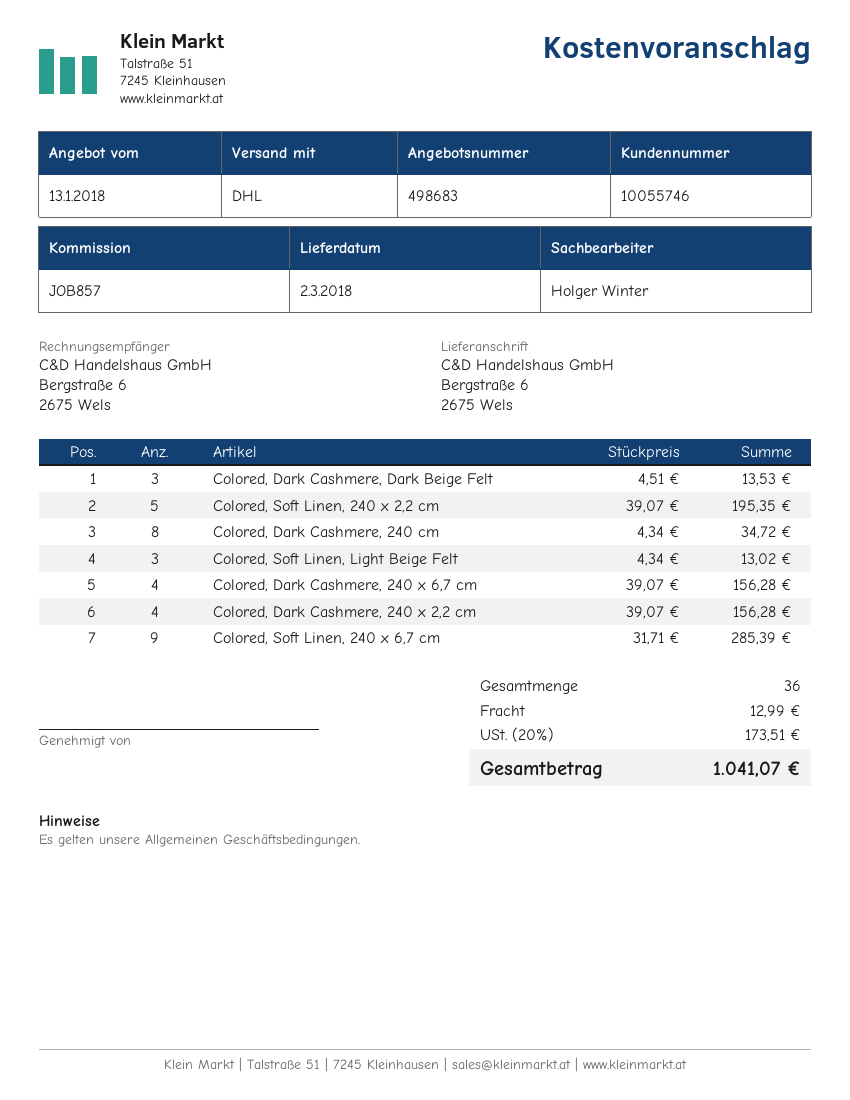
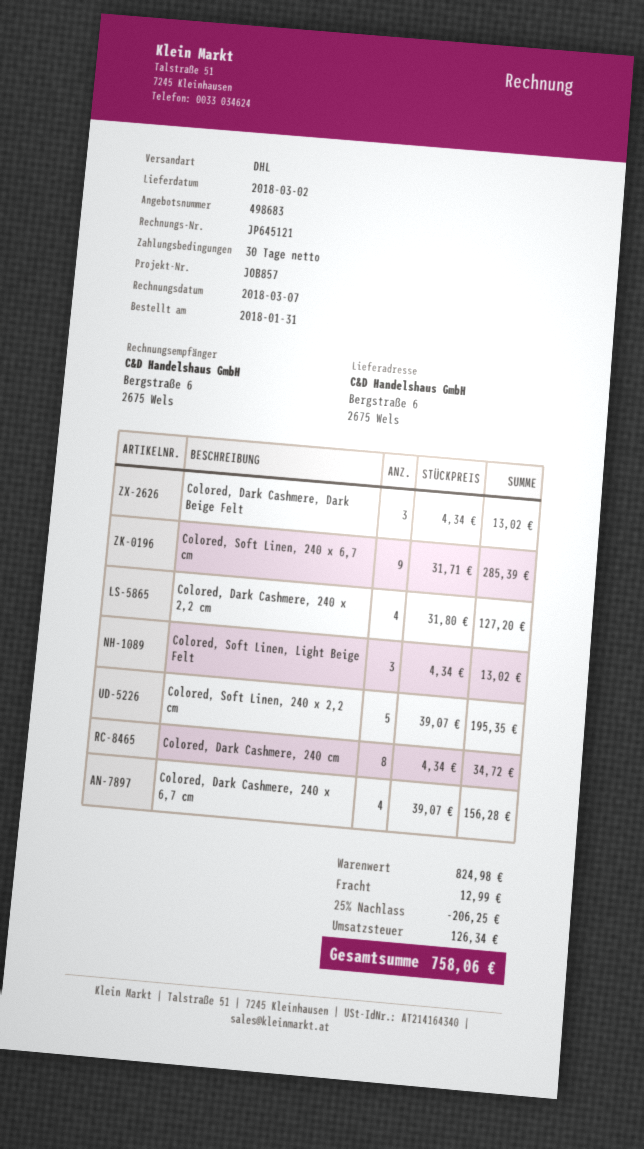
Colored, Dark Cashmere, Dark Beige Felt: 3 x 4.51 = 13.53 -> 3 x 4.34 = 13.02
Colored, Dark Cashmere, 240 x 2,2 cm: 4 x 39.07 = 156.28 -> 4 x 31.80 = 127.20
discount: none -> 25% = 206.25
tax: 173.51 -> 126.34
total: 1041.07 -> 758.06

